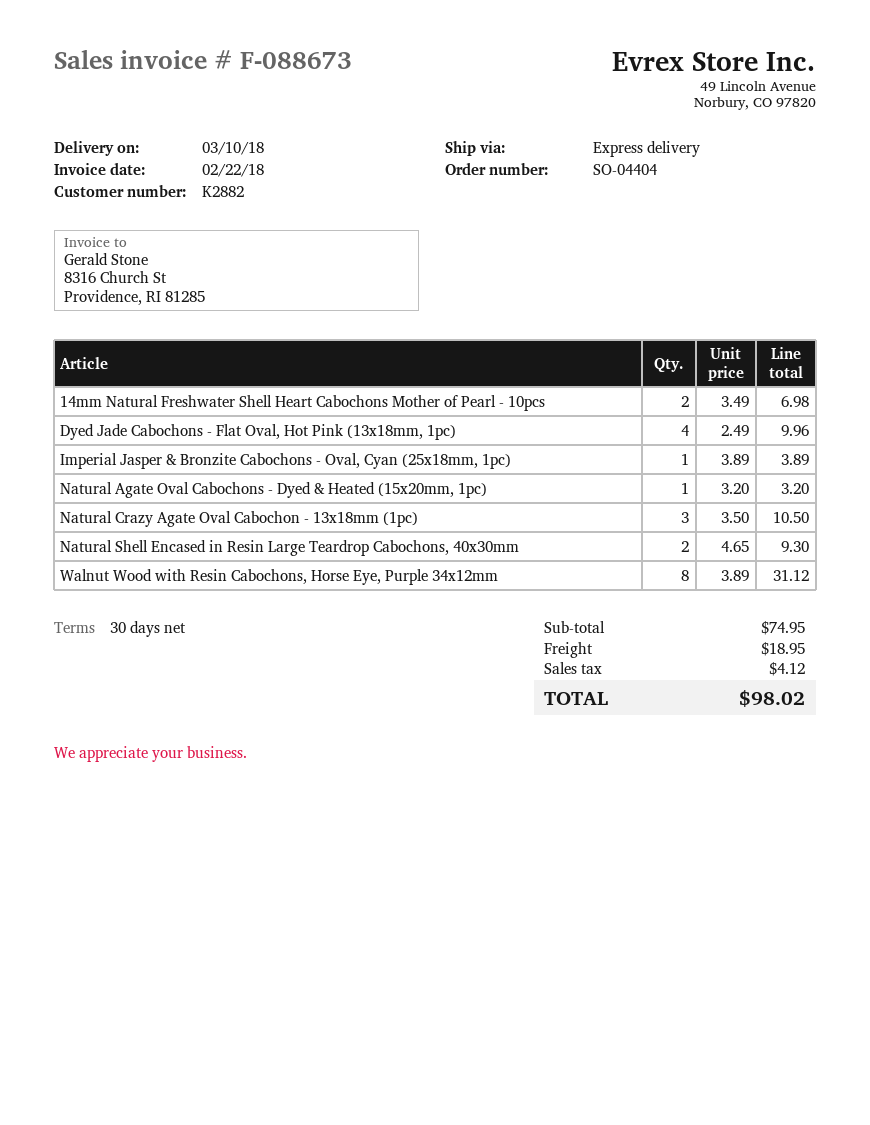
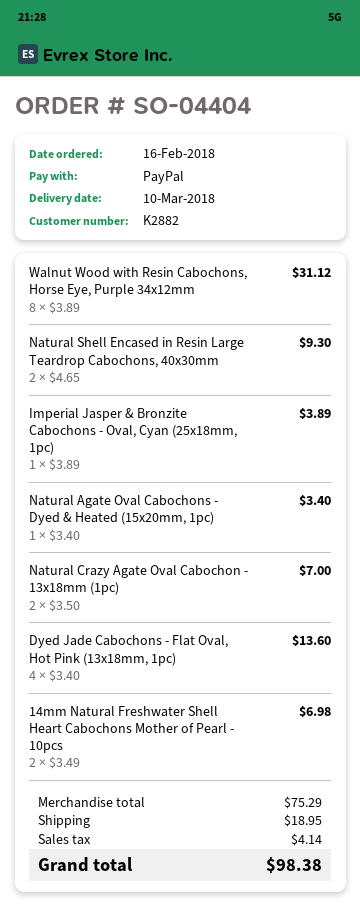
Dyed Jade Cabochons - Flat Oval, Hot Pink (13x18mm, 1pc): 4 x 2.49 = 9.96 -> 4 x 3.40 = 13.60
Natural Agate Oval Cabochons - Dyed & Heated (15x20mm, 1pc): 1 x 3.20 = 3.20 -> 1 x 3.40 = 3.40
Natural Crazy Agate Oval Cabochon - 13x18mm (1pc): 3 x 3.50 = 10.50 -> 2 x 3.50 = 7.00
subtotal: 74.95 -> 75.29
tax: 4.12 -> 4.14
total: 98.02 -> 98.38

